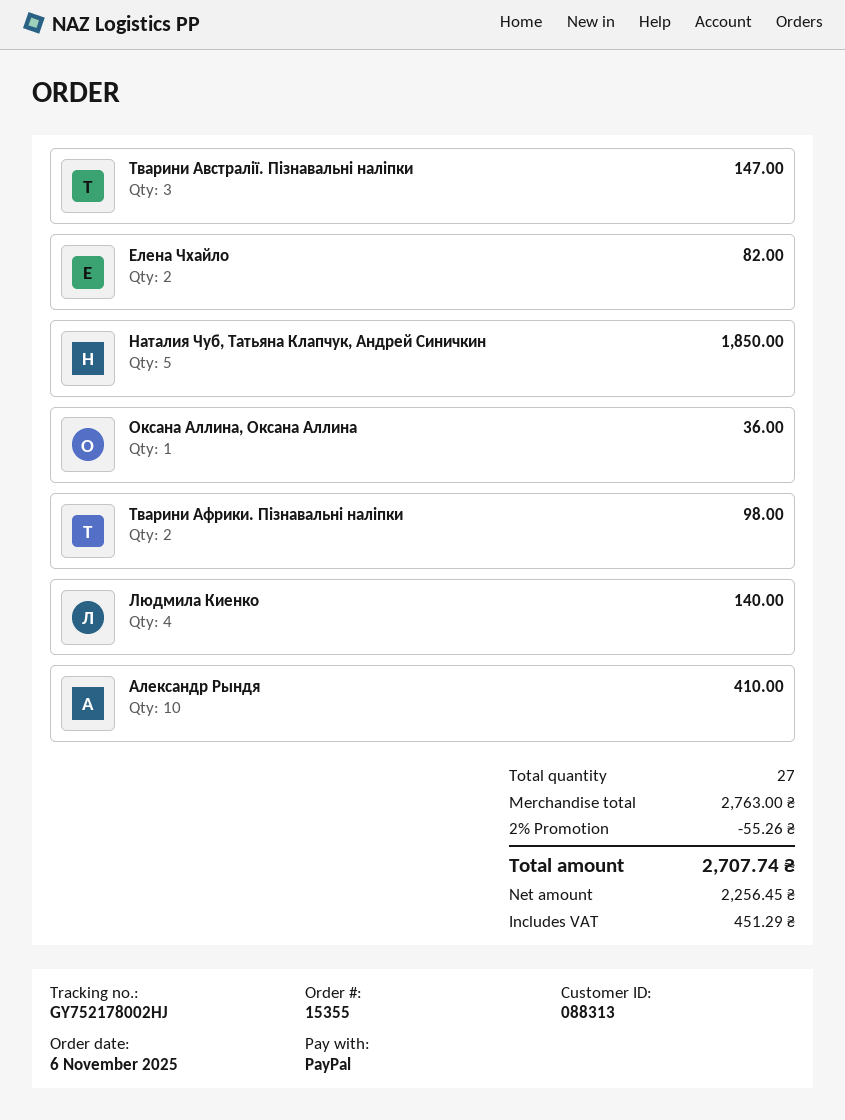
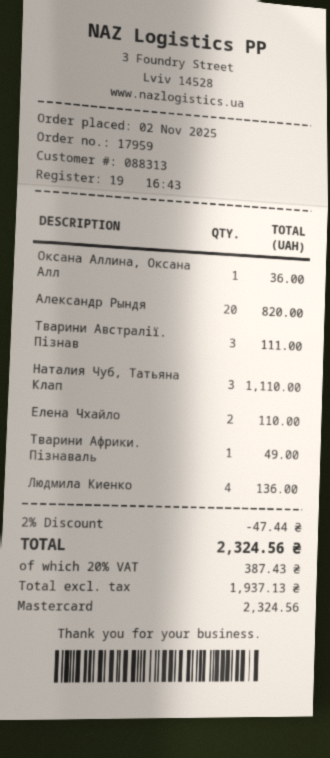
order number: 15355 -> 17959
order date: 2025-11-06 -> 2025-11-02
payment method: PayPal -> Mastercard
Тварини Австралії. Пізнавальні наліпки: 3 for 147.00 -> 3 for 111.00
Елена Чхайло: 2 for 82.00 -> 2 for 110.00
Наталия Чуб, Татьяна Клапчук, Андрей Синичкин: 5 for 1850.00 -> 3 for 1110.00
Тварини Африки. Пізнавальні наліпки: 2 for 98.00 -> 1 for 49.00
Людмила Киенко: 4 for 140.00 -> 4 for 136.00
Александр Рындя: 10 for 410.00 -> 20 for 820.00
discount: 2% = 55.26 -> 2% = 47.44
net: 2256.45 -> 1937.13
tax: 451.29 -> 387.43
total: 2707.74 -> 2324.56

